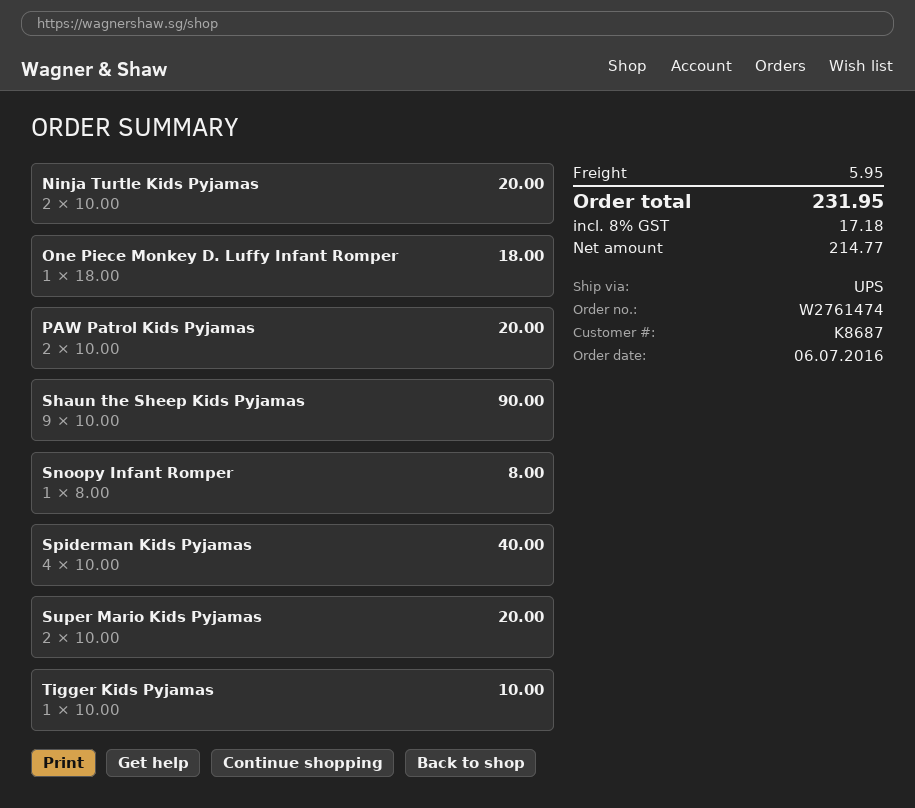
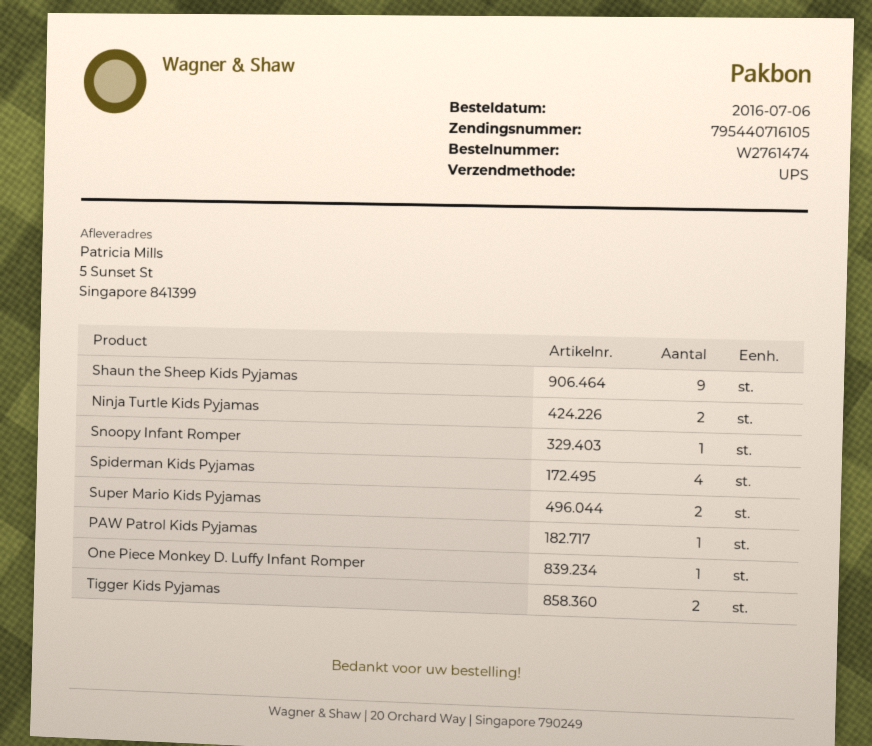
PAW Patrol Kids Pyjamas: 2 -> 1
Tigger Kids Pyjamas: 1 -> 2

